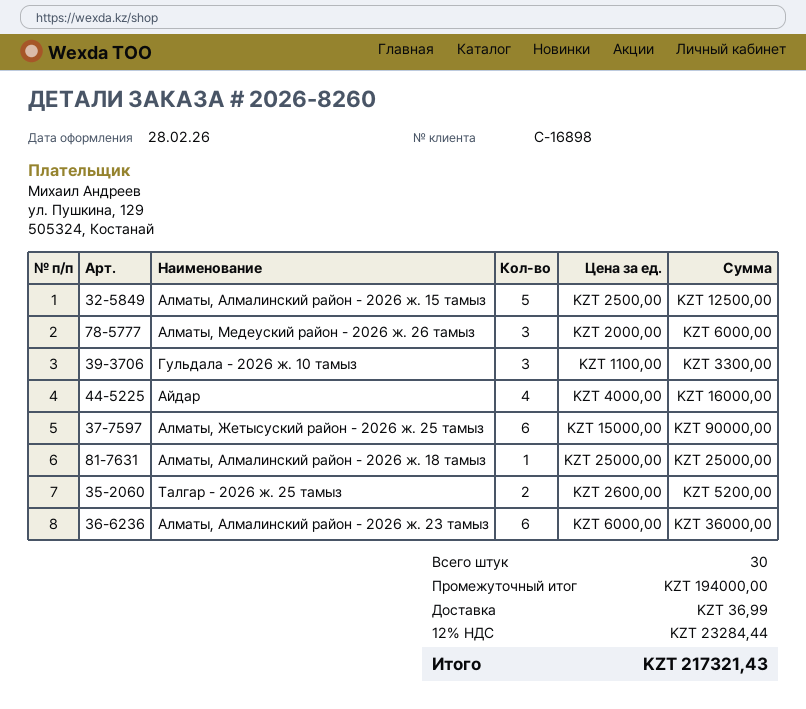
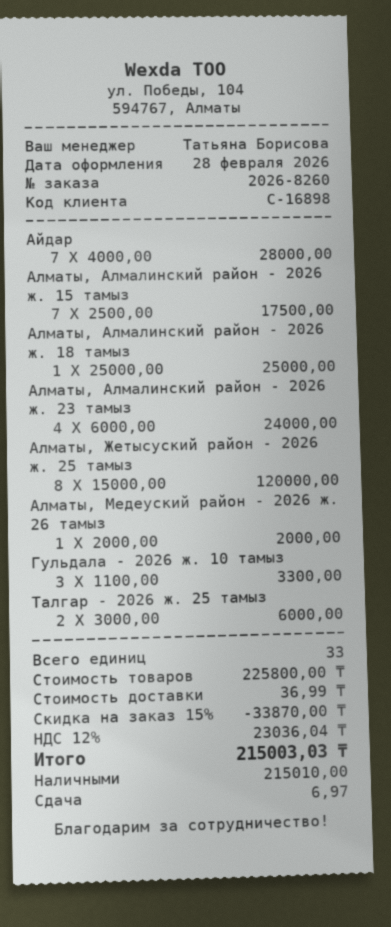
Алматы, Алмалинский район - 2026 ж. 15 тамыз: 5 x 2500.00 = 12500.00 -> 7 x 2500.00 = 17500.00
Алматы, Медеуский район - 2026 ж. 26 тамыз: 3 x 2000.00 = 6000.00 -> 1 x 2000.00 = 2000.00
Айдар: 4 x 4000.00 = 16000.00 -> 7 x 4000.00 = 28000.00
Алматы, Жетысуский район - 2026 ж. 25 тамыз: 6 x 15000.00 = 90000.00 -> 8 x 15000.00 = 120000.00
Талгар - 2026 ж. 25 тамыз: 2 x 2600.00 = 5200.00 -> 2 x 3000.00 = 6000.00
Алматы, Алмалинский район - 2026 ж. 23 тамыз: 6 x 6000.00 = 36000.00 -> 4 x 6000.00 = 24000.00
total quantity: 30 -> 33
subtotal: 194000.00 -> 225800.00
discount: none -> 15% = 33870.00
tax: 12% = 23284.44 -> 12% = 23036.04
total: 217321.43 -> 215003.03

